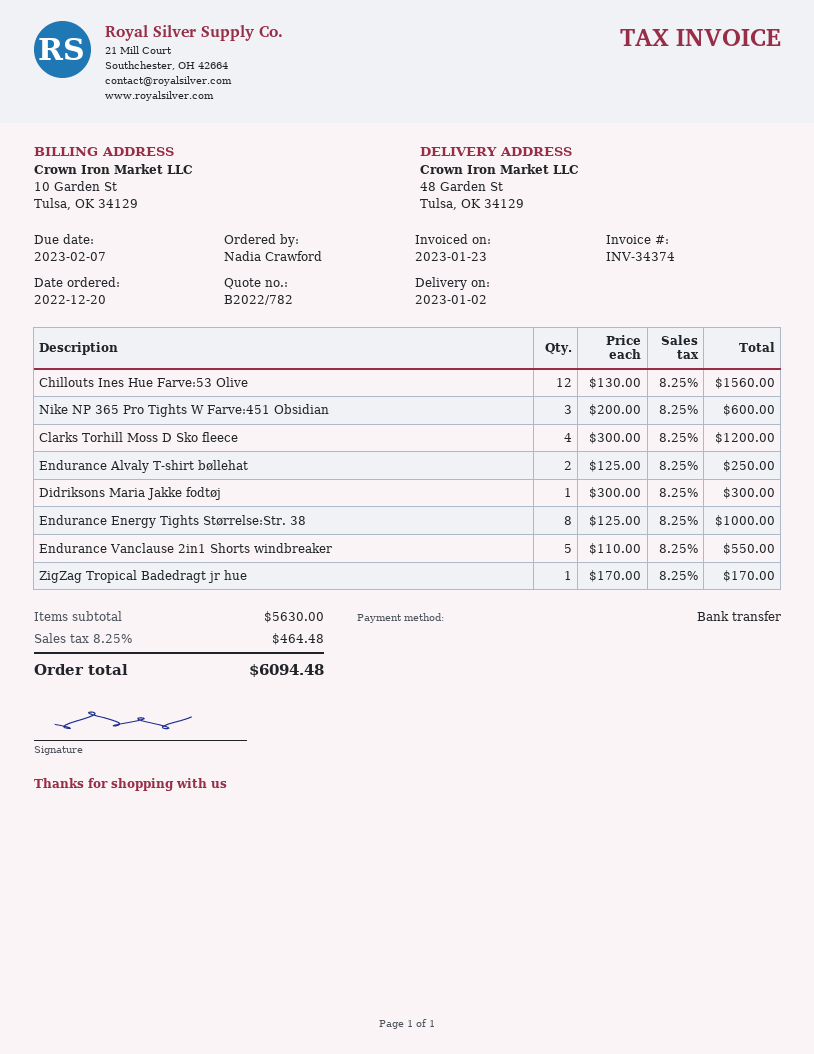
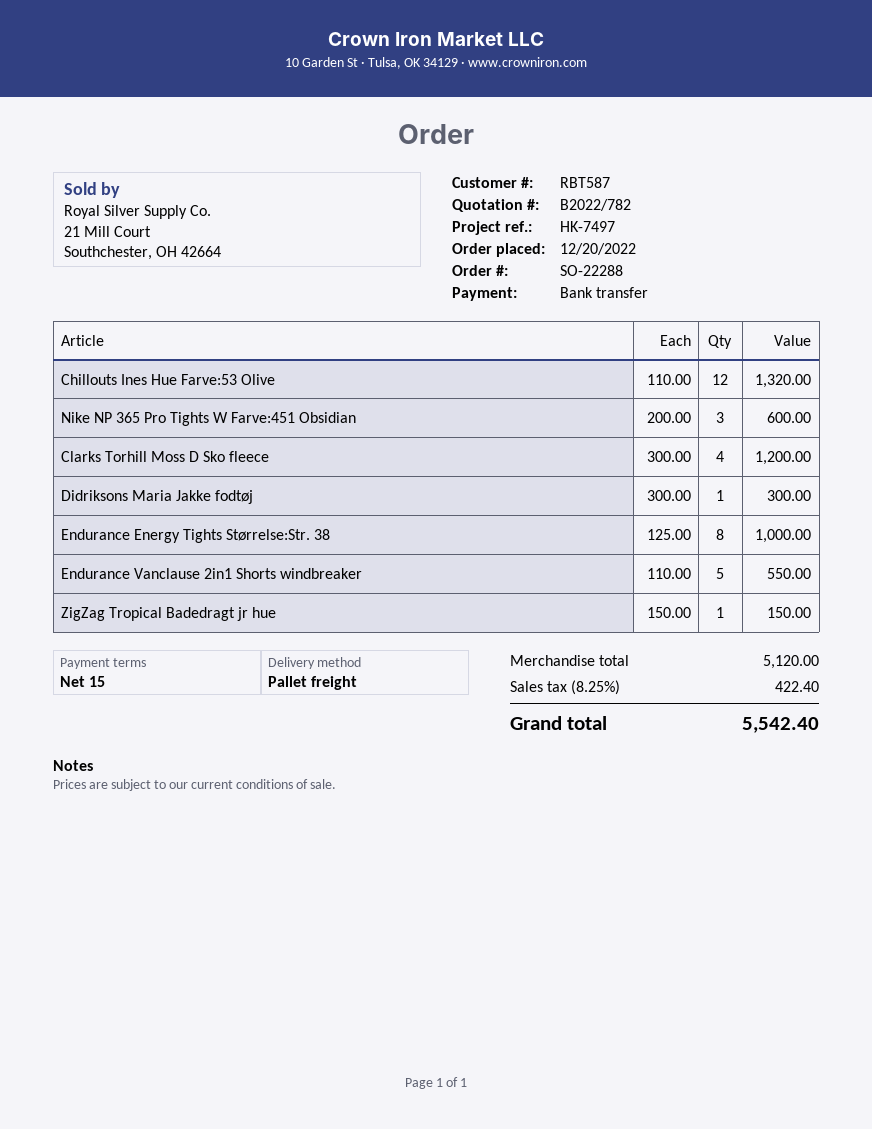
Chillouts Ines Hue Farve:53 Olive: 12 x 130.00 = 1560.00 -> 12 x 110.00 = 1320.00
Endurance Alvaly T-shirt bøllehat: 2 x 125.00 = 250.00 -> none
ZigZag Tropical Badedragt jr hue: 1 x 170.00 = 170.00 -> 1 x 150.00 = 150.00
subtotal: 5630.00 -> 5120.00
tax: 8.25% = 464.48 -> 8.25% = 422.40
total: 6094.48 -> 5542.40

